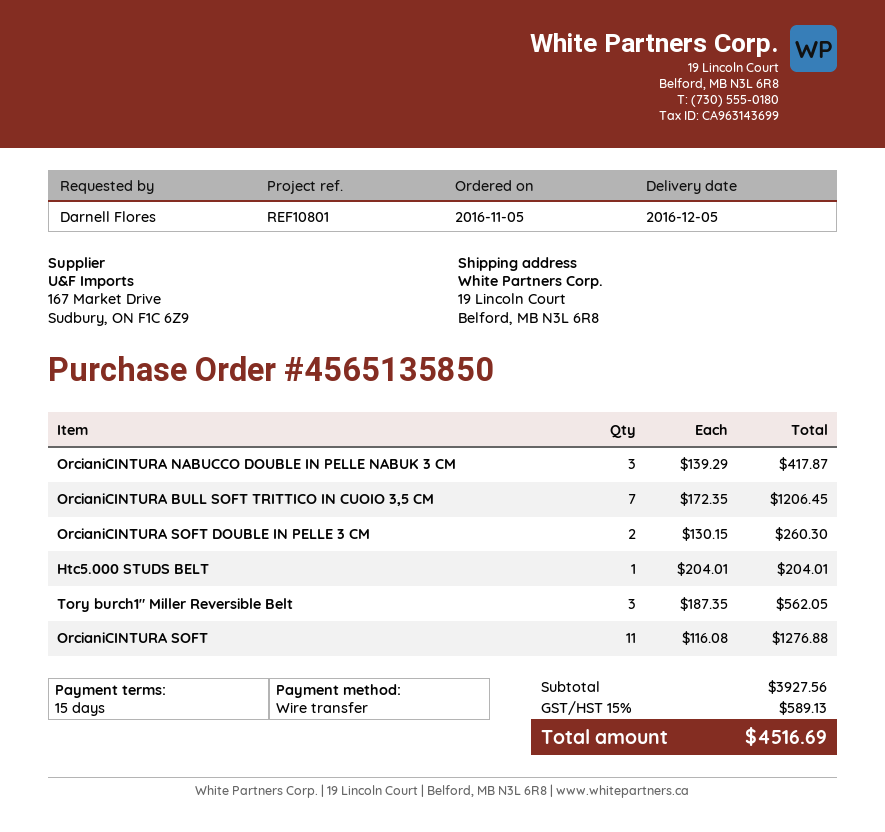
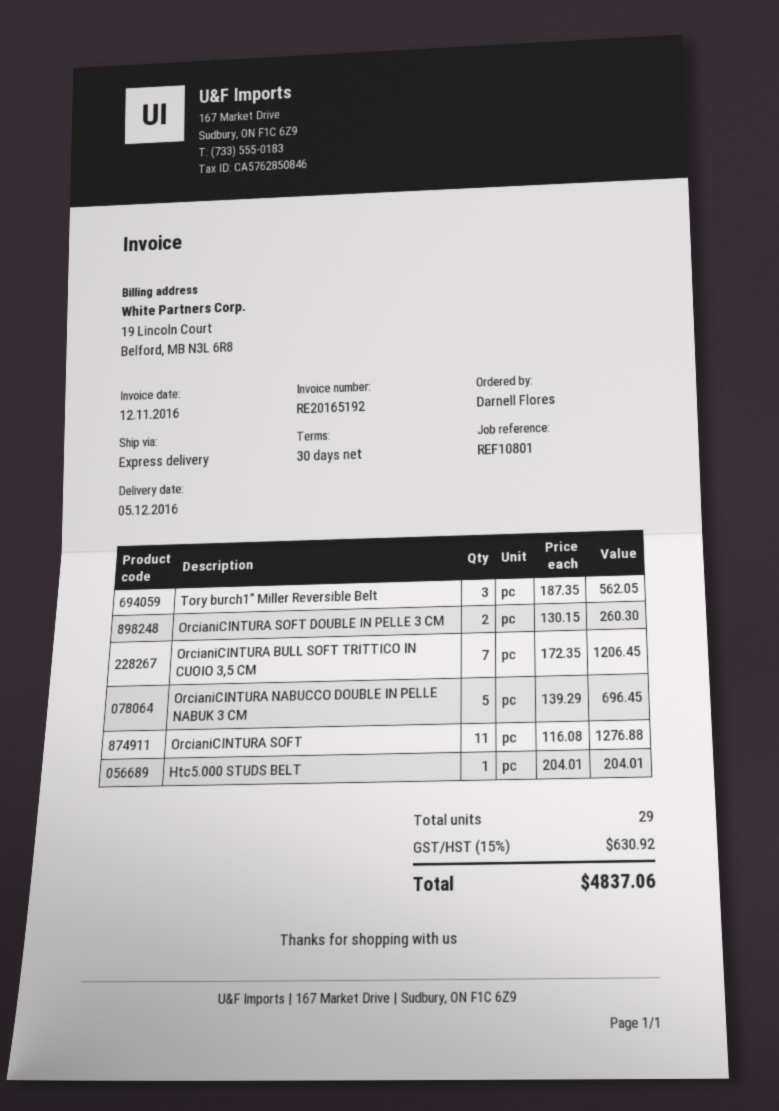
payment terms: 15 days -> 30 days
OrcianiCINTURA NABUCCO DOUBLE IN PELLE NABUK 3 CM: 3 x 139.29 = 417.87 -> 5 x 139.29 = 696.45
tax: 15% = 589.13 -> 15% = 630.92
total: 4516.69 -> 4837.06

